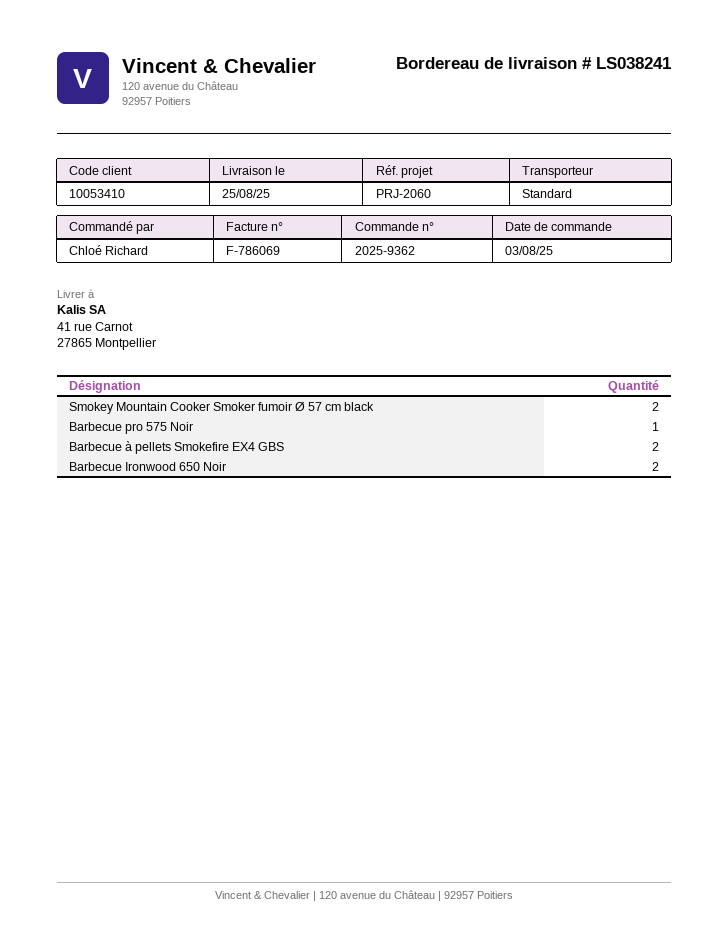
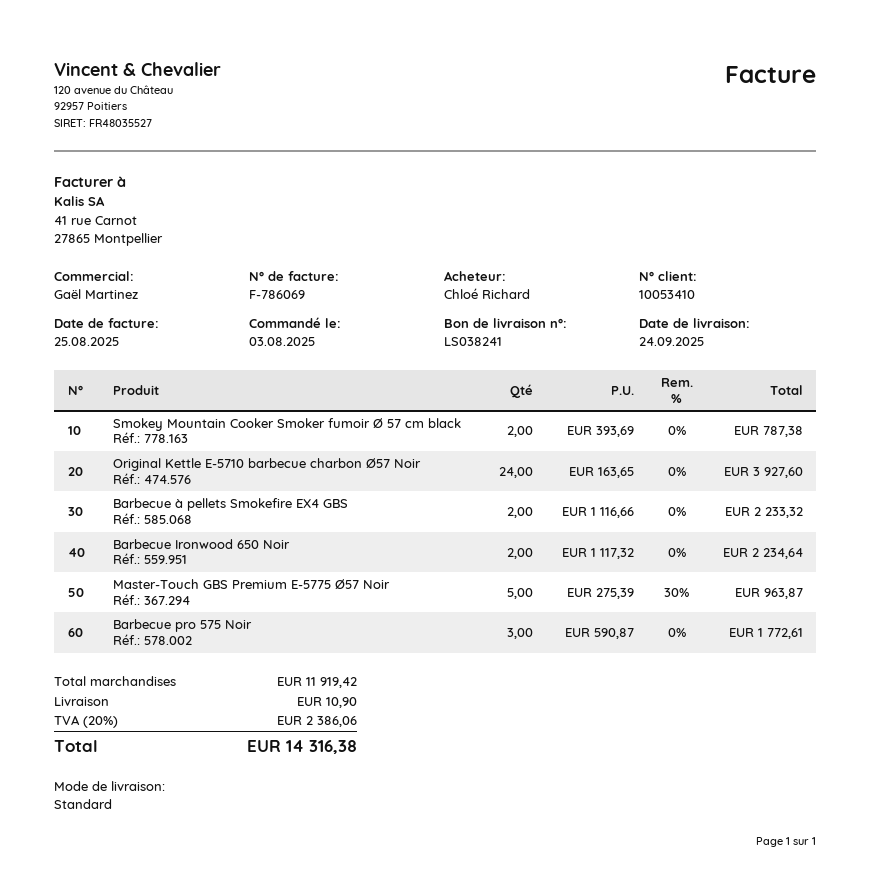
delivery date: 2025-08-25 -> 2025-09-24
Barbecue pro 575 Noir: 1 -> 3
Original Kettle E-5710 barbecue charbon Ø57 Noir: none -> 24
Master-Touch GBS Premium E-5775 Ø57 Noir: none -> 5

